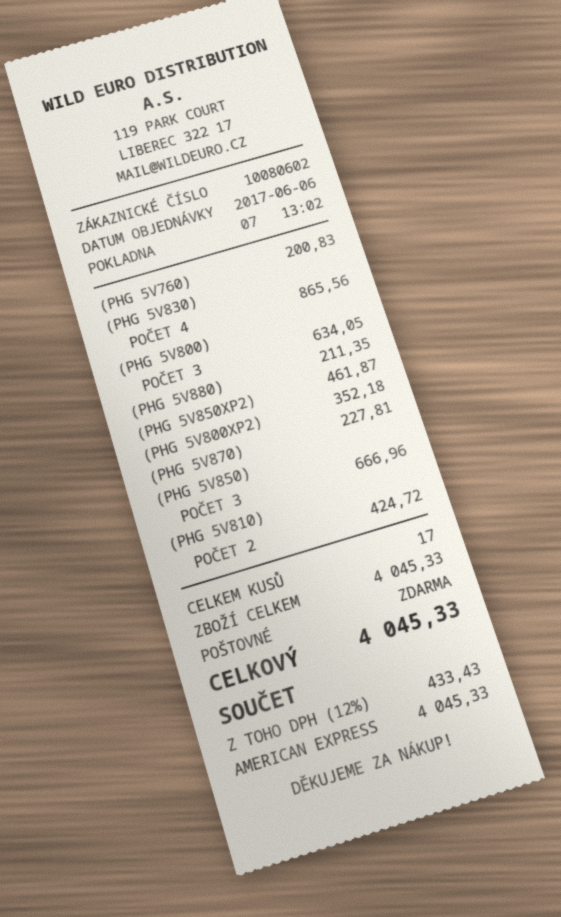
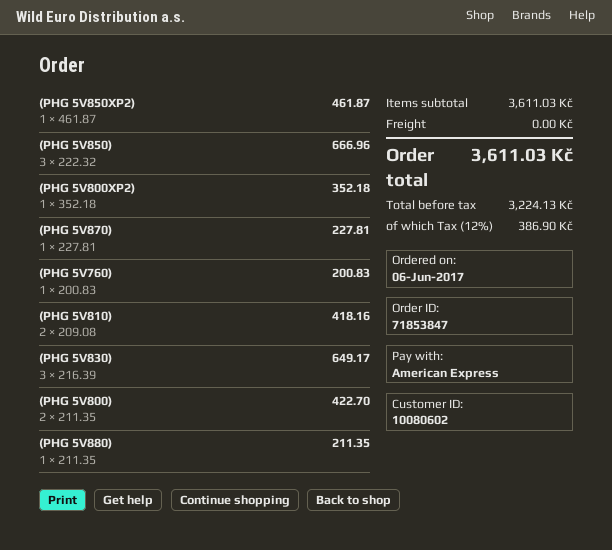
(PHG 5V830): 4 for 865.56 -> 3 for 649.17
(PHG 5V800): 3 for 634.05 -> 2 for 422.70
(PHG 5V810): 2 for 424.72 -> 2 for 418.16
subtotal: 4045.33 -> 3611.03
tax: 12% = 433.43 -> 12% = 386.90
total: 4045.33 -> 3611.03

